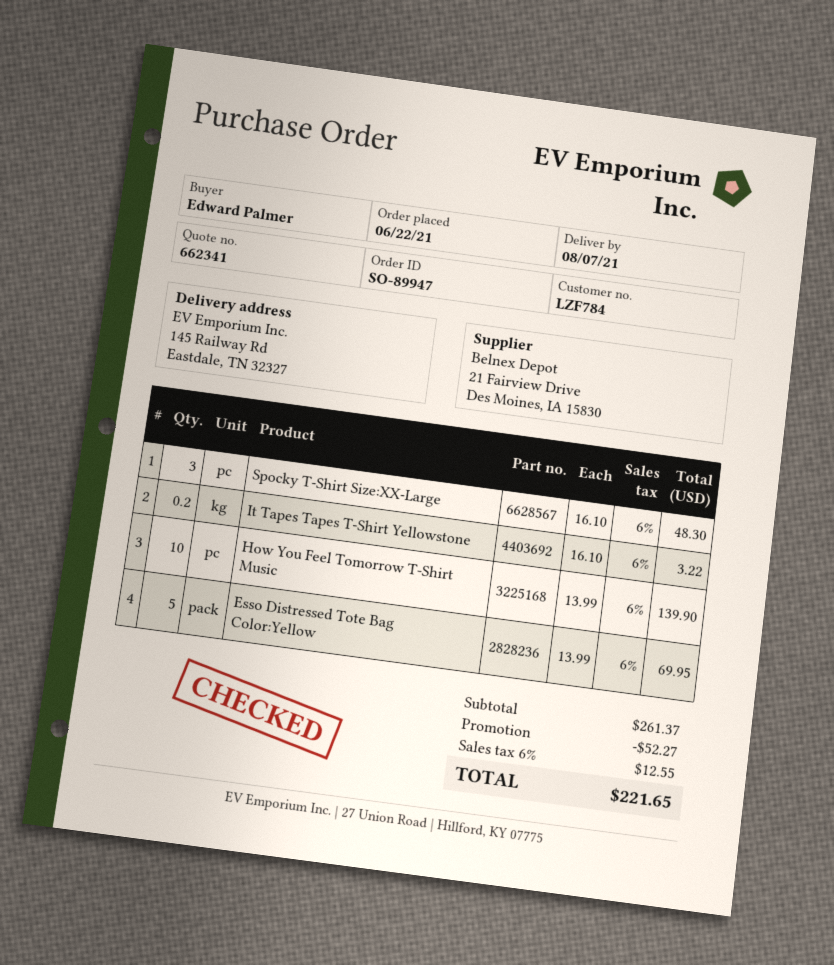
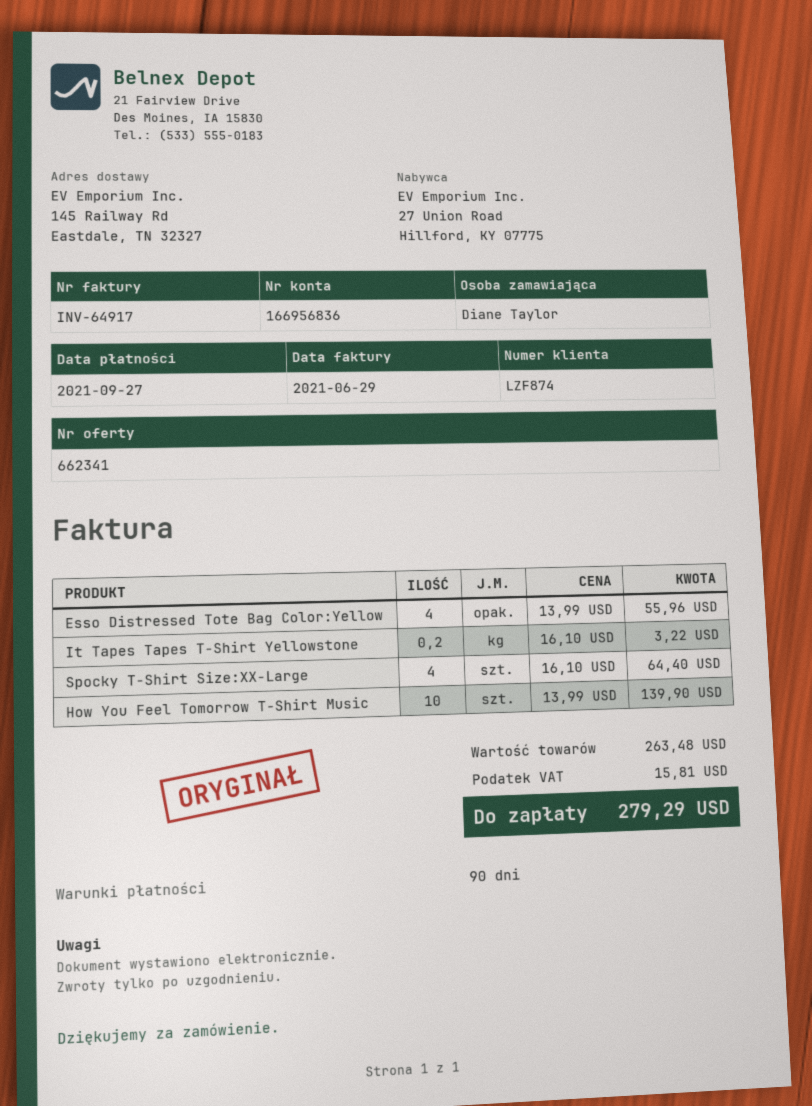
customer number: LZF784 -> LZF874
ordered by: Edward Palmer -> Diane Taylor
Spocky T-Shirt Size:XX-Large: 3 x 16.10 = 48.30 -> 4 x 16.10 = 64.40
Esso Distressed Tote Bag Color:Yellow: 5 x 13.99 = 69.95 -> 4 x 13.99 = 55.96
subtotal: 261.37 -> 263.48
discount: 52.27 -> none
tax: 12.55 -> 15.81
total: 221.65 -> 279.29

